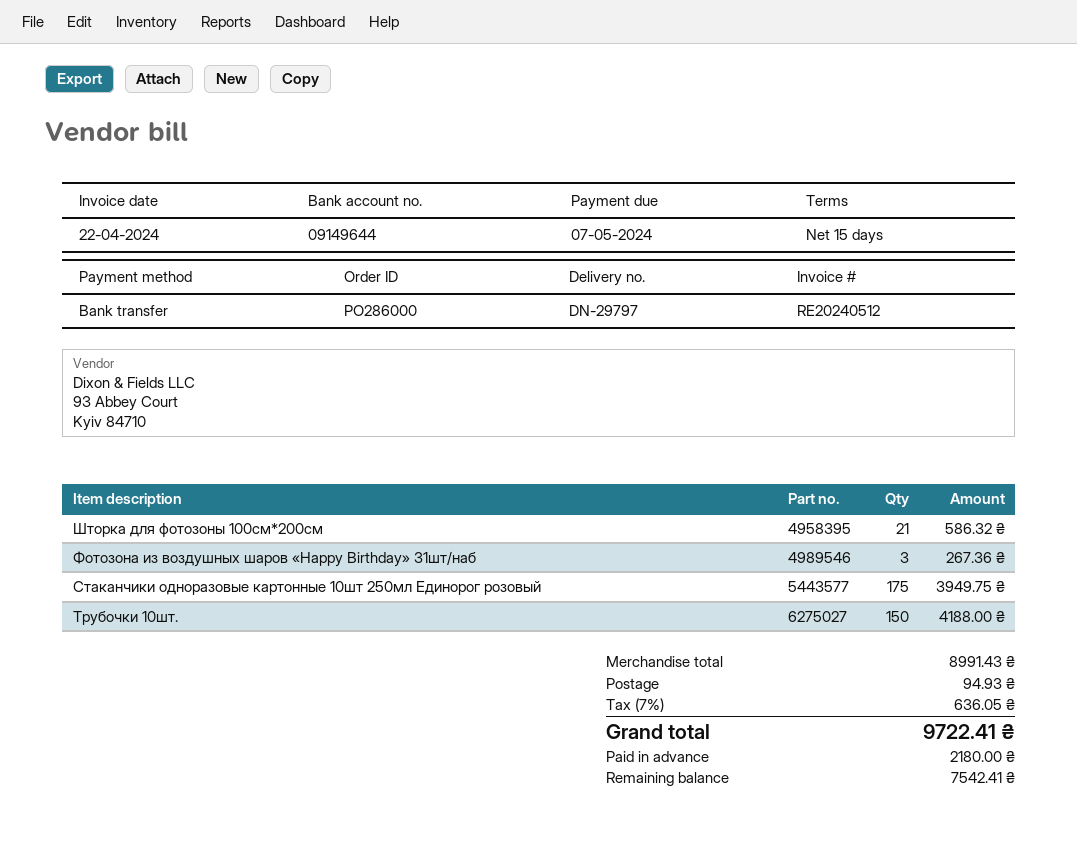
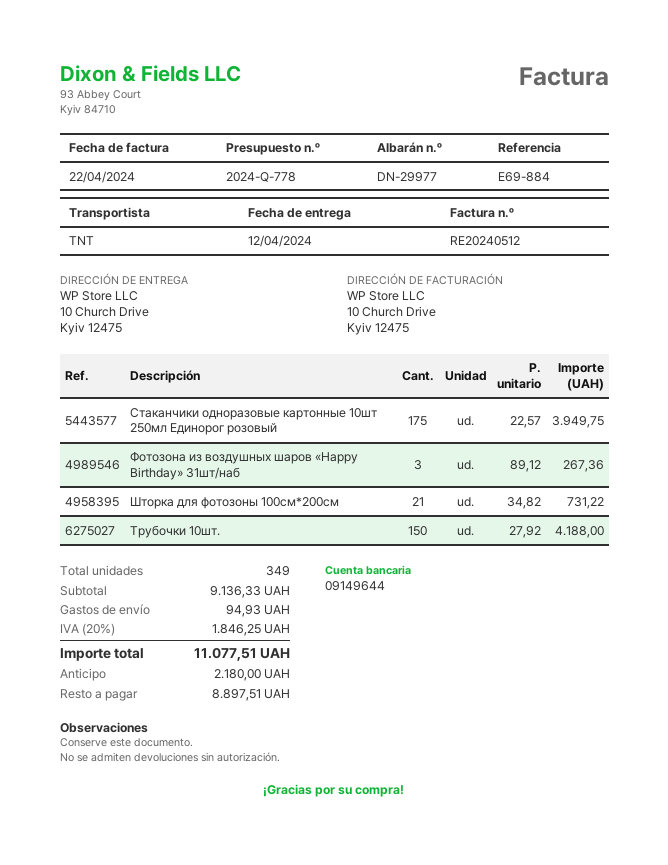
delivery note number: DN-29797 -> DN-29977
Шторка для фотозоны 100см*200см: 21 for 586.32 -> 21 for 731.22
subtotal: 8991.43 -> 9136.33
tax: 7% = 636.05 -> 20% = 1846.25
total: 9722.41 -> 11077.51
balance: 7542.41 -> 8897.51

